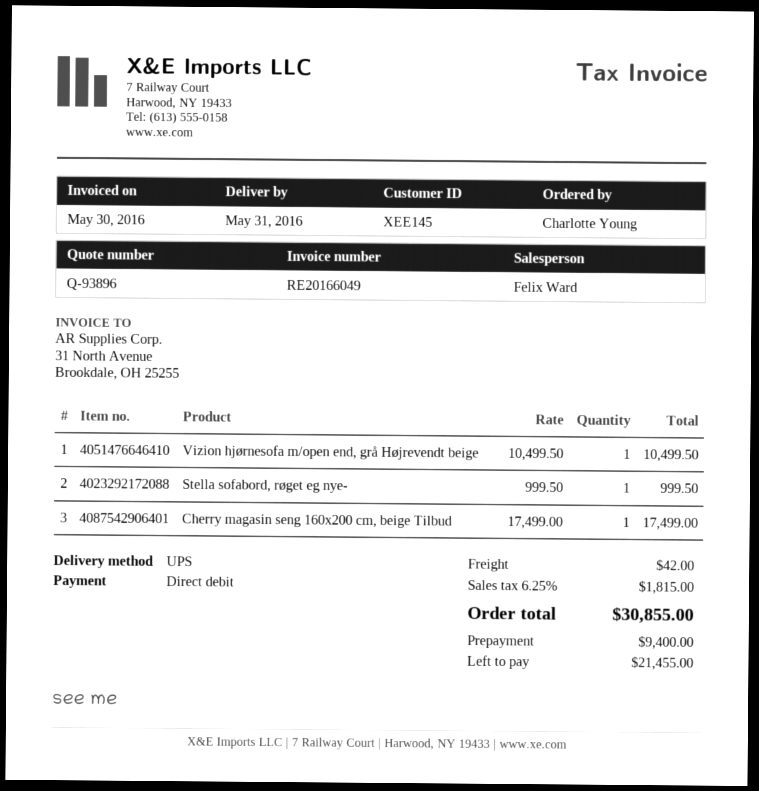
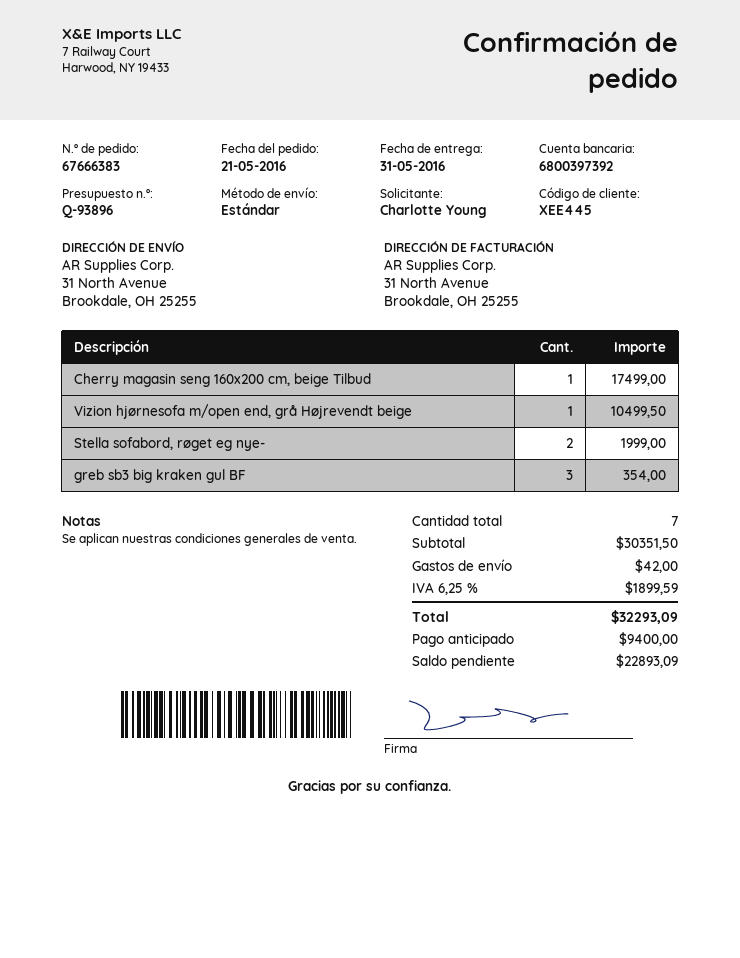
customer number: XEE145 -> XEE445
shipping method: UPS -> standard
Stella sofabord, røget eg nye-: 1 for 999.50 -> 2 for 1999.00
greb sb3 big kraken gul BF: none -> 3 for 354.00
tax: 6.25% = 1815.00 -> 6.25% = 1899.59
total: 30855.00 -> 32293.09
balance: 21455.00 -> 22893.09

